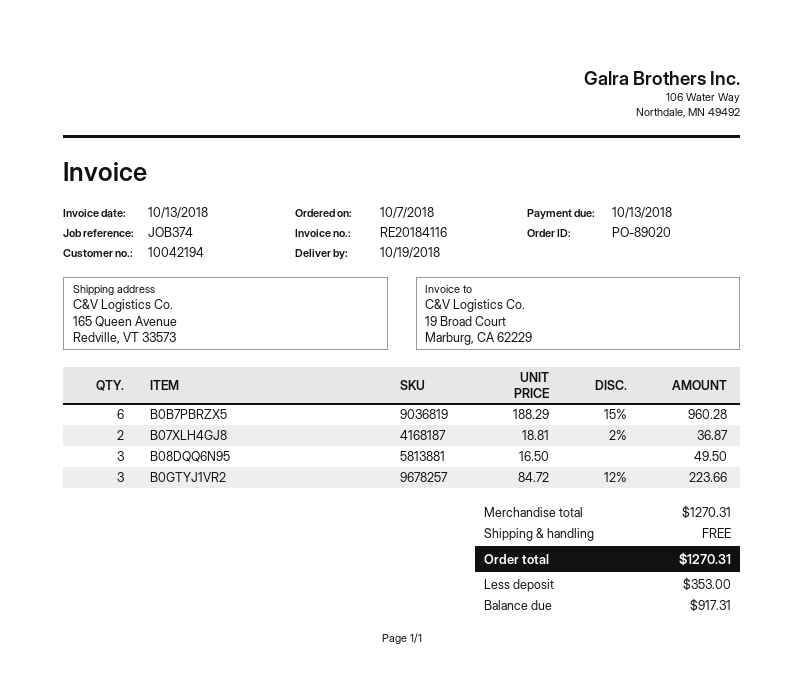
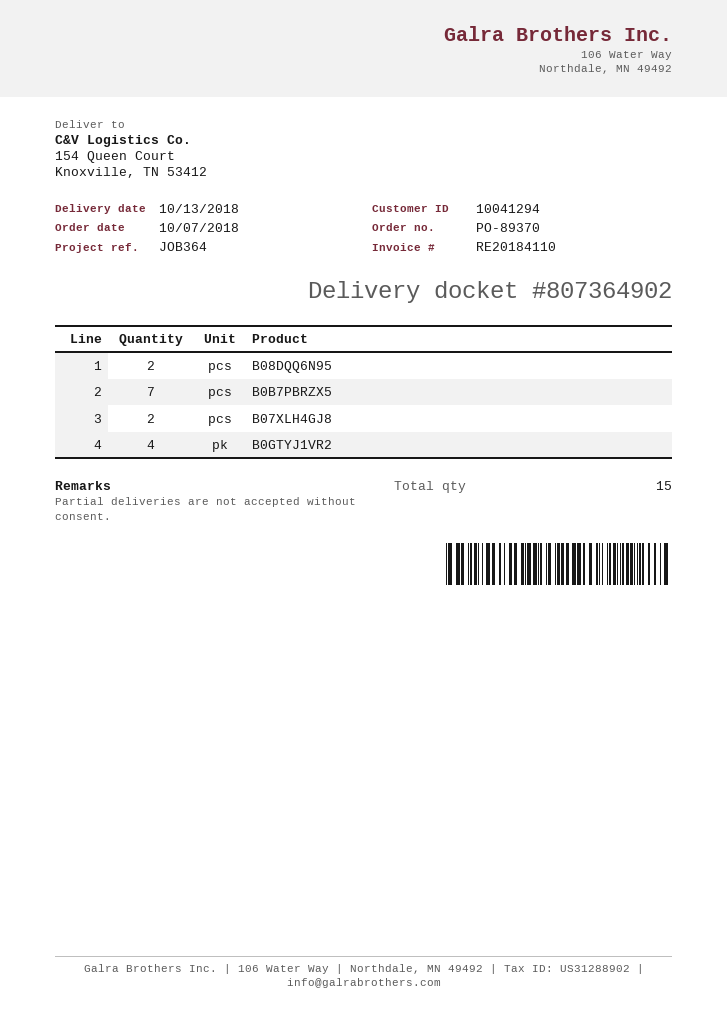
order number: PO-89020 -> PO-89370
delivery date: 2018-10-19 -> 2018-10-13
invoice number: RE20184116 -> RE20184110
customer number: 10042194 -> 10041294
reference: JOB374 -> JOB364
ship to: 165 Queen Avenue, Redville, VT 33573 -> 154 Queen Court, Knoxville, TN 53412
B0B7PBRZX5: 6 -> 7
B08DQQ6N95: 3 -> 2
B0GTYJ1VR2: 3 -> 4

